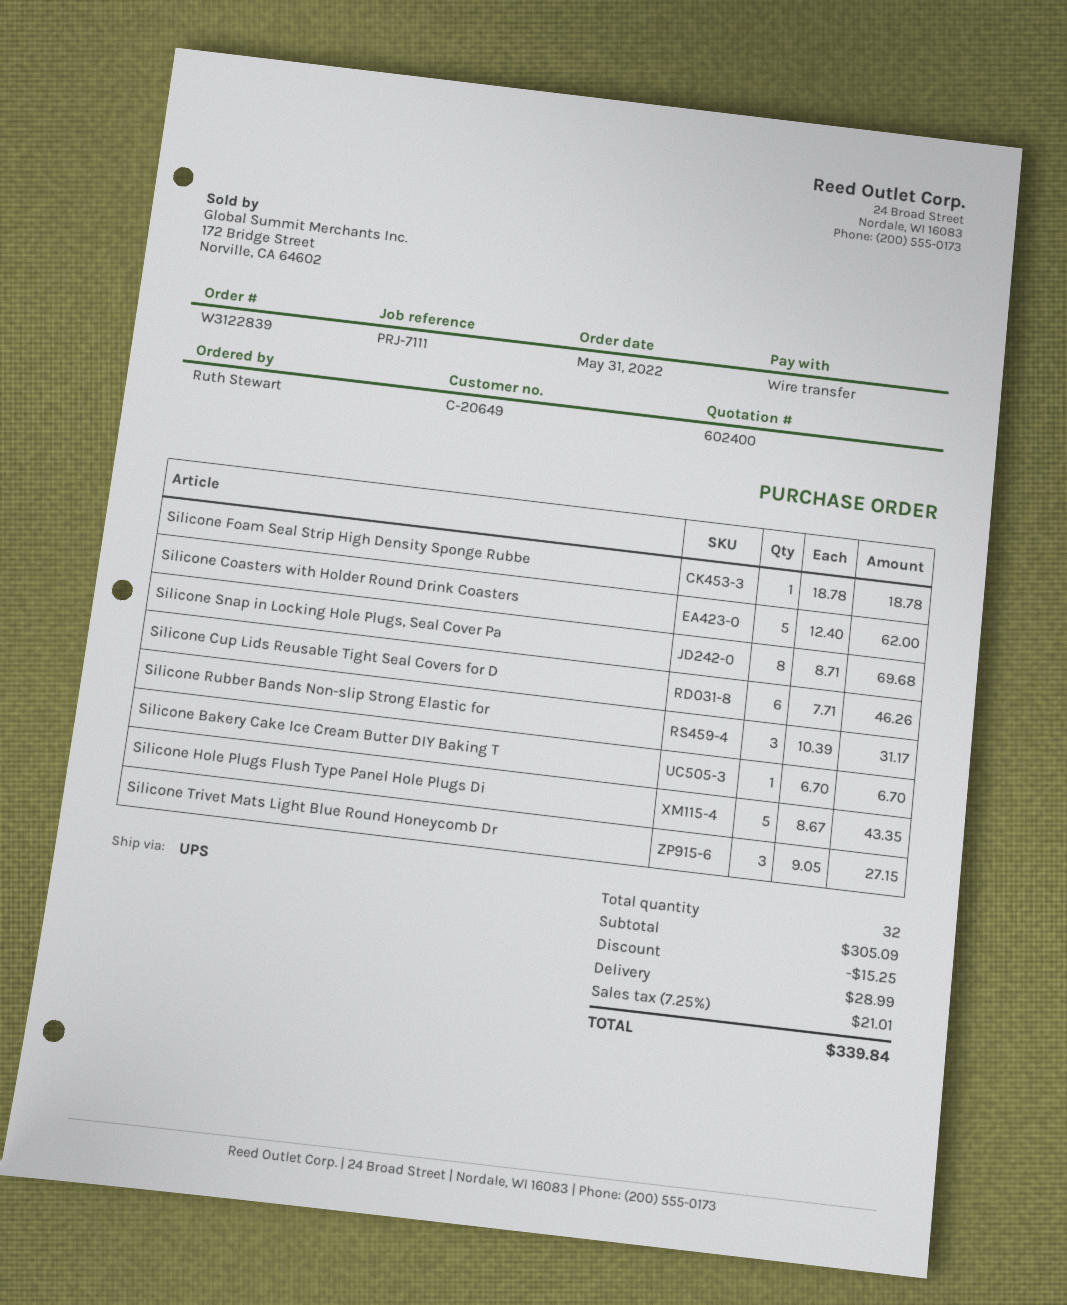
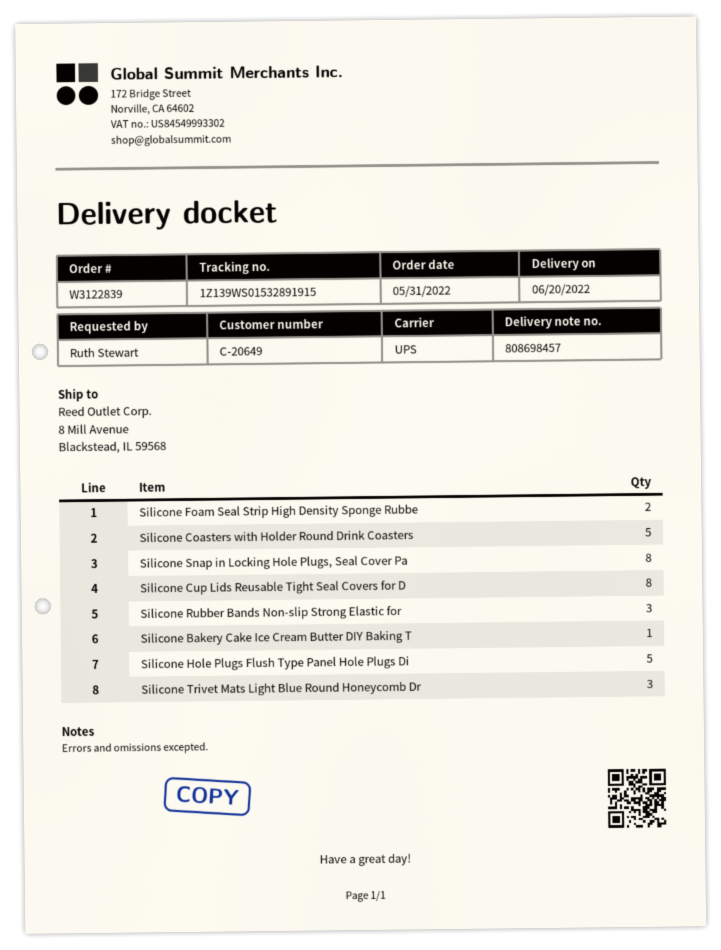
Silicone Foam Seal Strip High Density Sponge Rubbe: 1 -> 2
Silicone Cup Lids Reusable Tight Seal Covers for D: 6 -> 8

